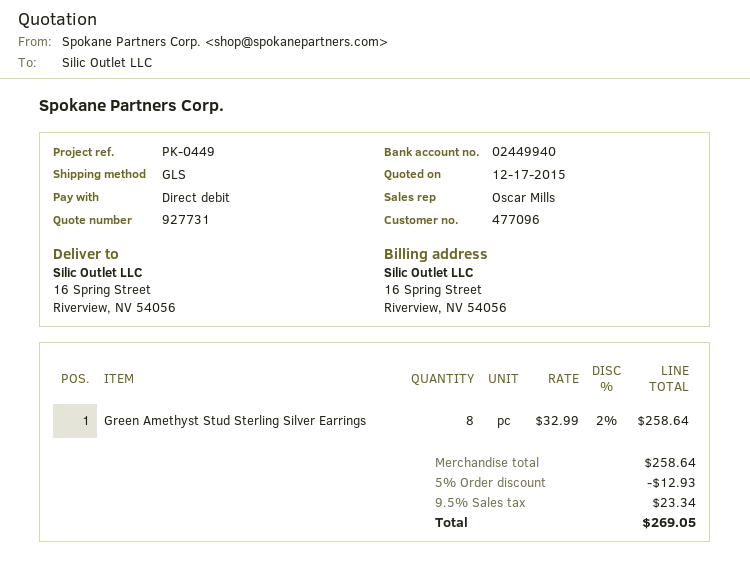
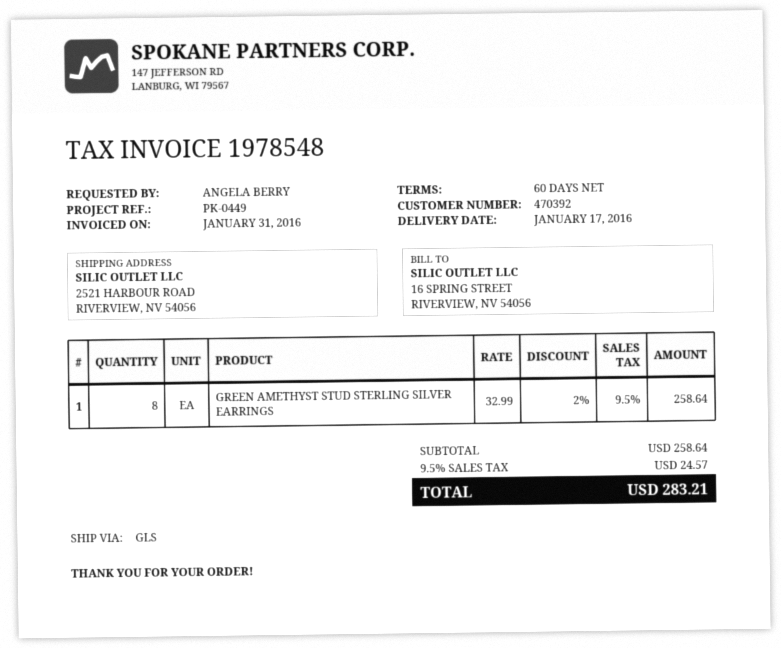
customer number: 477096 -> 470392
ship to: 16 Spring Street, Riverview, NV 54056 -> 2521 HARBOUR ROAD, RIVERVIEW, NV 54056
discount: 5% = 12.93 -> none
tax: 9.5% = 23.34 -> 9.5% = 24.57
total: 269.05 -> 283.21

